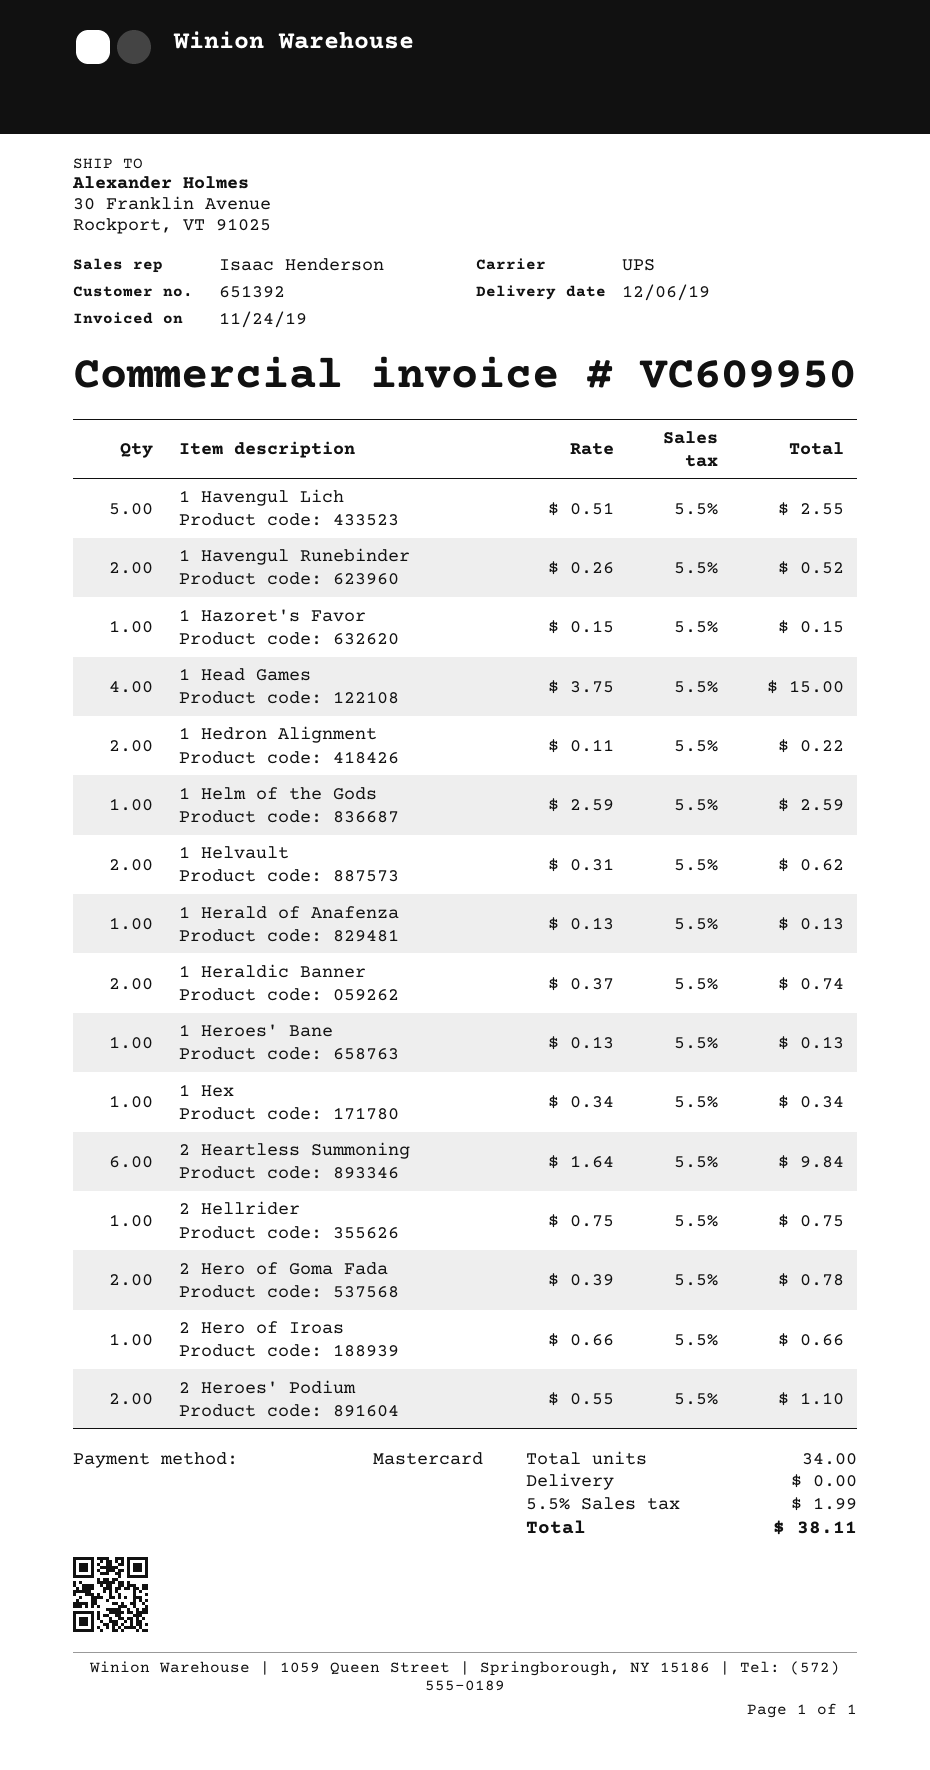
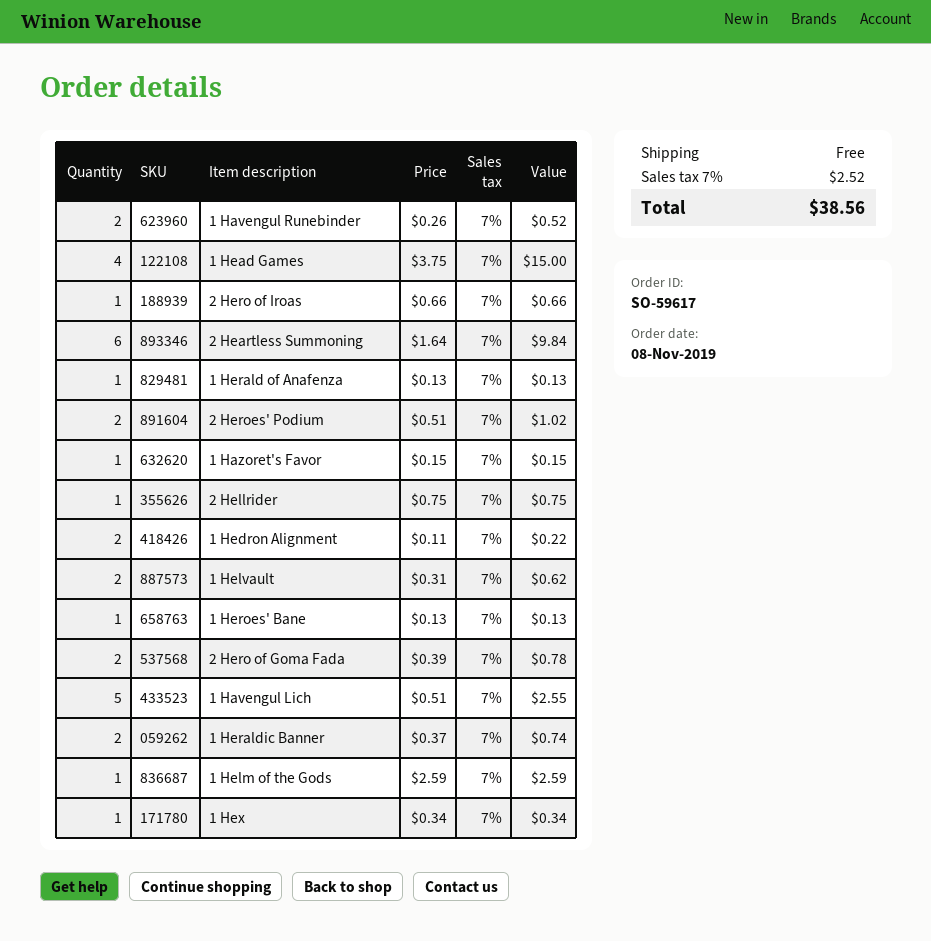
2 Heroes' Podium: 2 x 0.55 = 1.10 -> 2 x 0.51 = 1.02
tax: 5.5% = 1.99 -> 7% = 2.52
total: 38.11 -> 38.56

